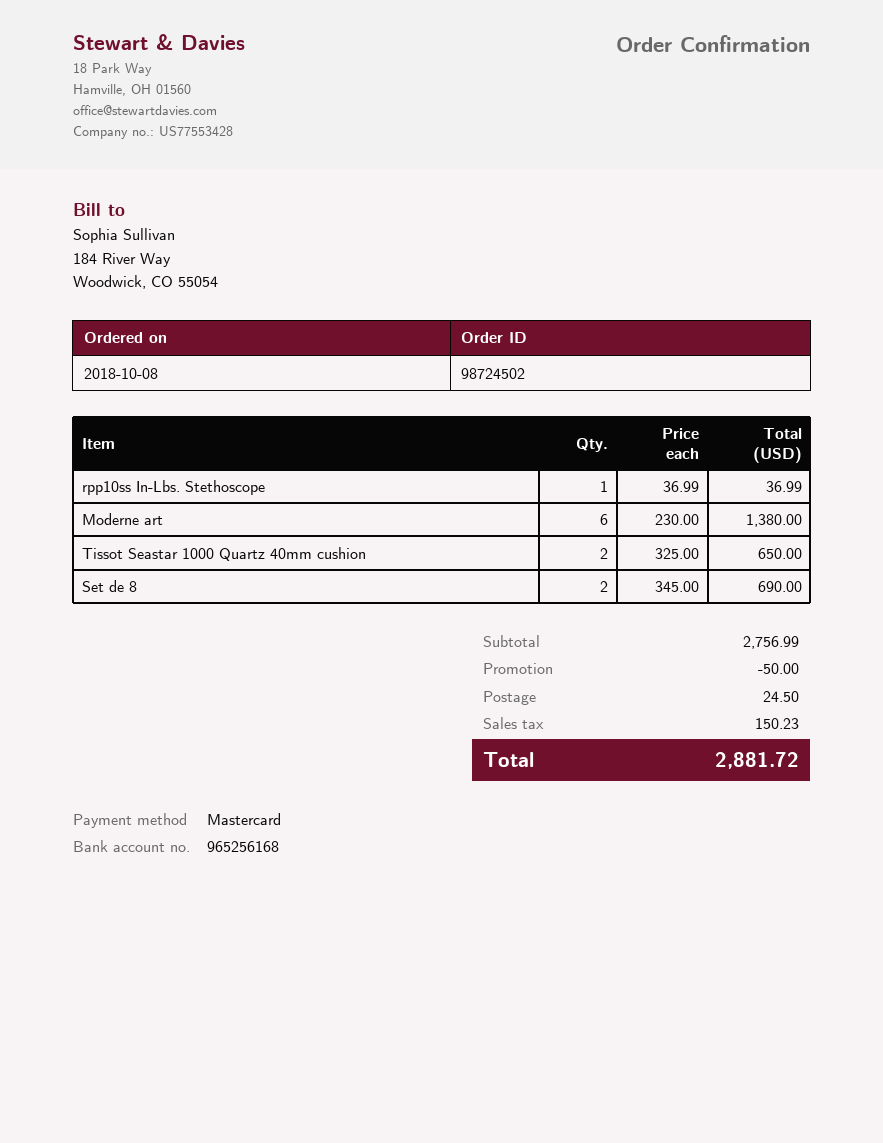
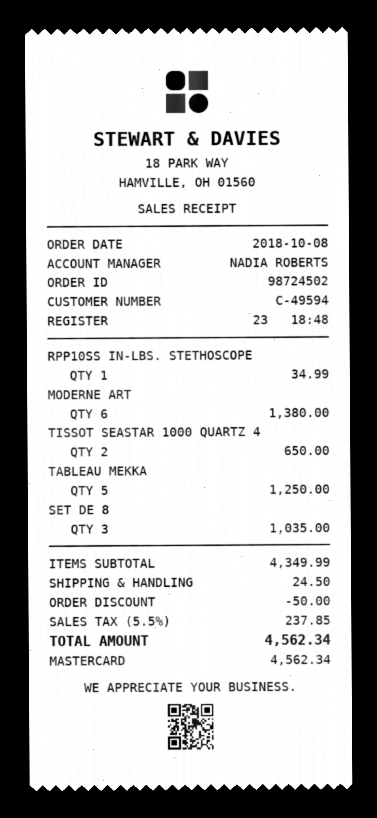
rpp10ss In-Lbs. Stethoscope: 1 for 36.99 -> 1 for 34.99
Set de 8: 2 for 690.00 -> 3 for 1035.00
TABLEAU MEKKA: none -> 5 for 1250.00
subtotal: 2756.99 -> 4349.99
tax: 150.23 -> 237.85
total: 2881.72 -> 4562.34

